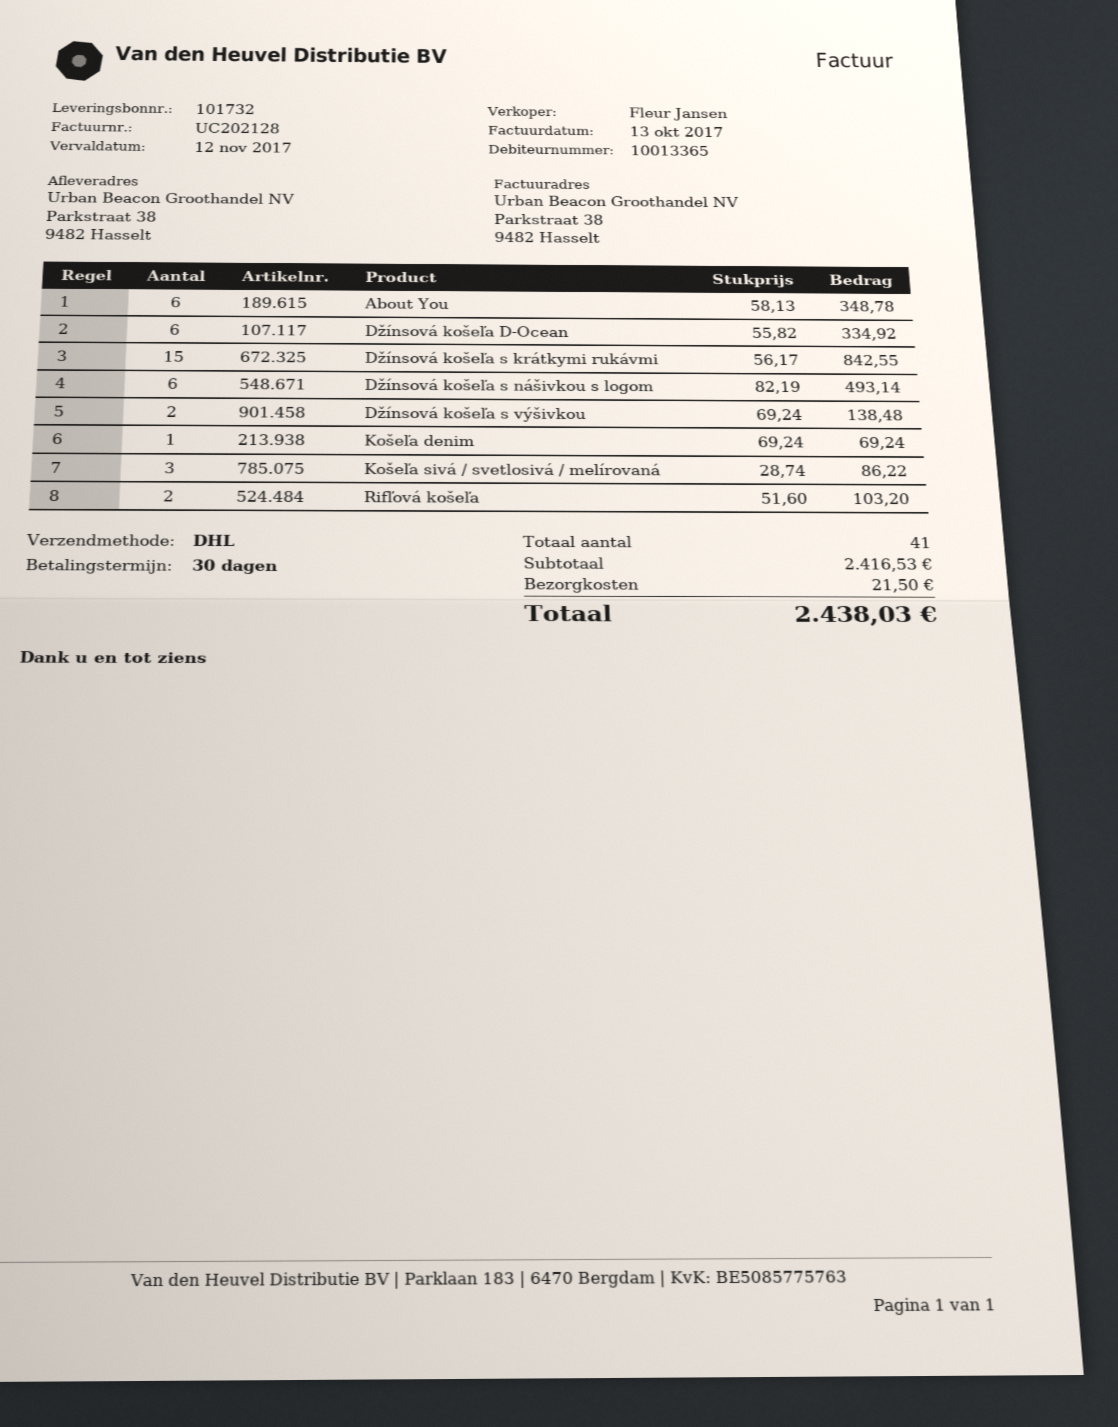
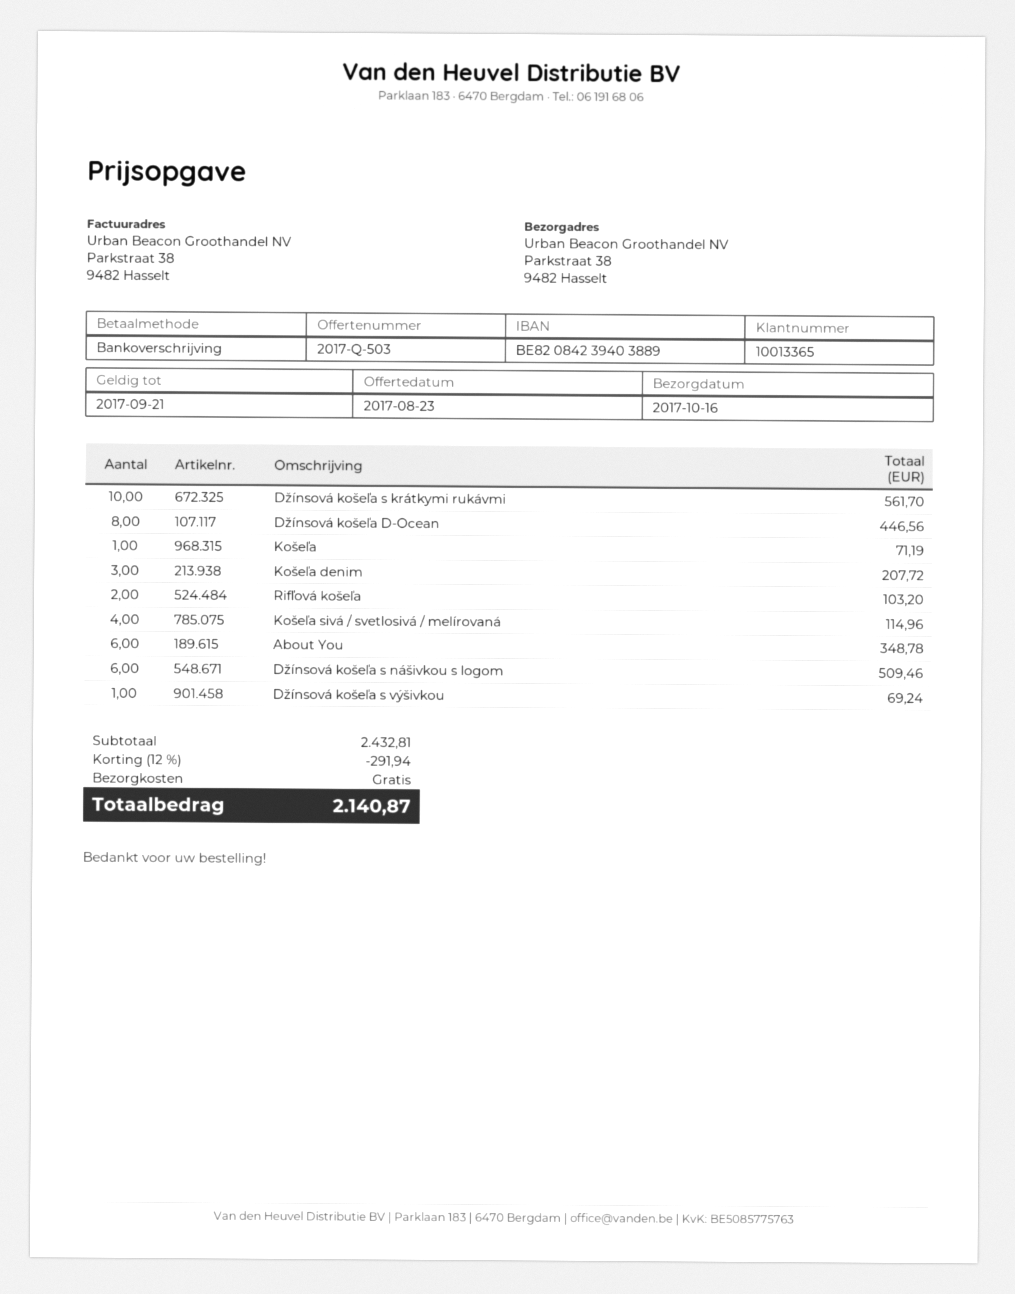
Džínsová košeľa D-Ocean: 6 for 334.92 -> 8 for 446.56
Džínsová košeľa s krátkymi rukávmi: 15 for 842.55 -> 10 for 561.70
Džínsová košeľa s nášivkou s logom: 6 for 493.14 -> 6 for 509.46
Džínsová košeľa s výšivkou: 2 for 138.48 -> 1 for 69.24
Košeľa denim: 1 for 69.24 -> 3 for 207.72
Košeľa sivá / svetlosivá / melírovaná: 3 for 86.22 -> 4 for 114.96
Košeľa: none -> 1 for 71.19
subtotal: 2416.53 -> 2432.81
discount: none -> 12% = 291.94
shipping: 21.50 -> 0.00
total: 2438.03 -> 2140.87

